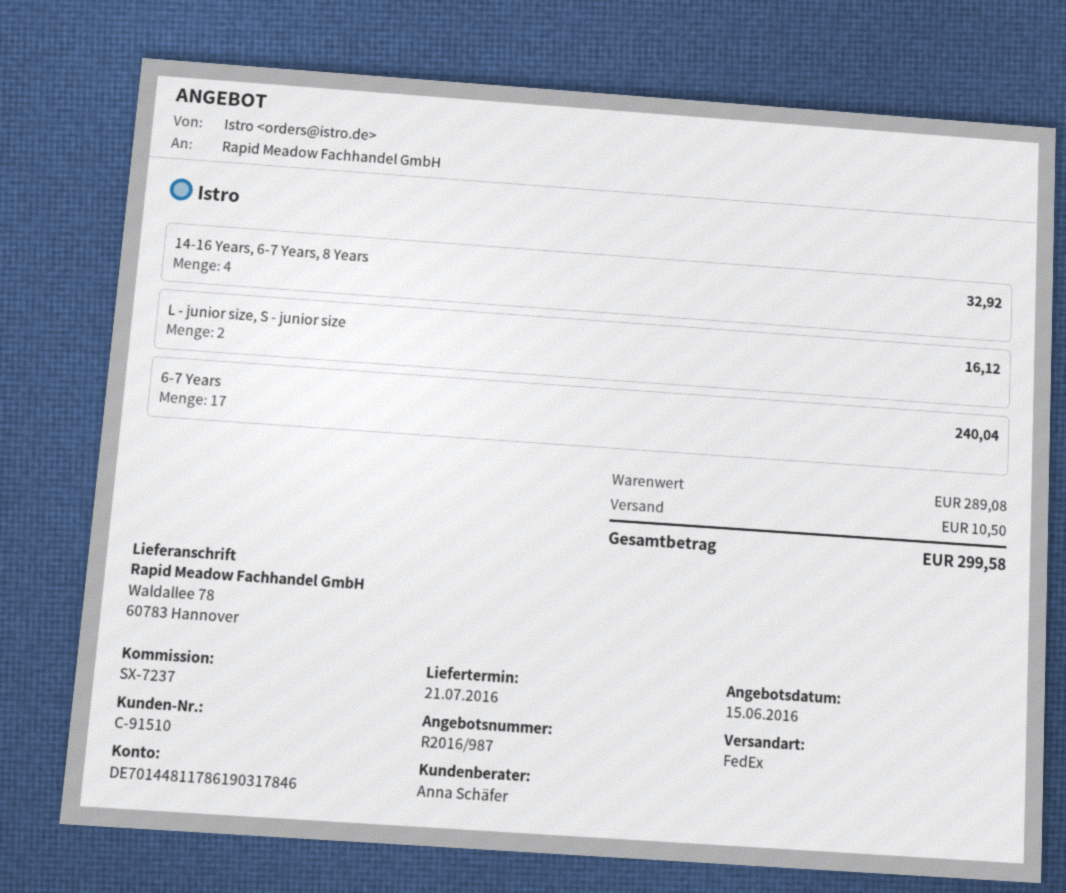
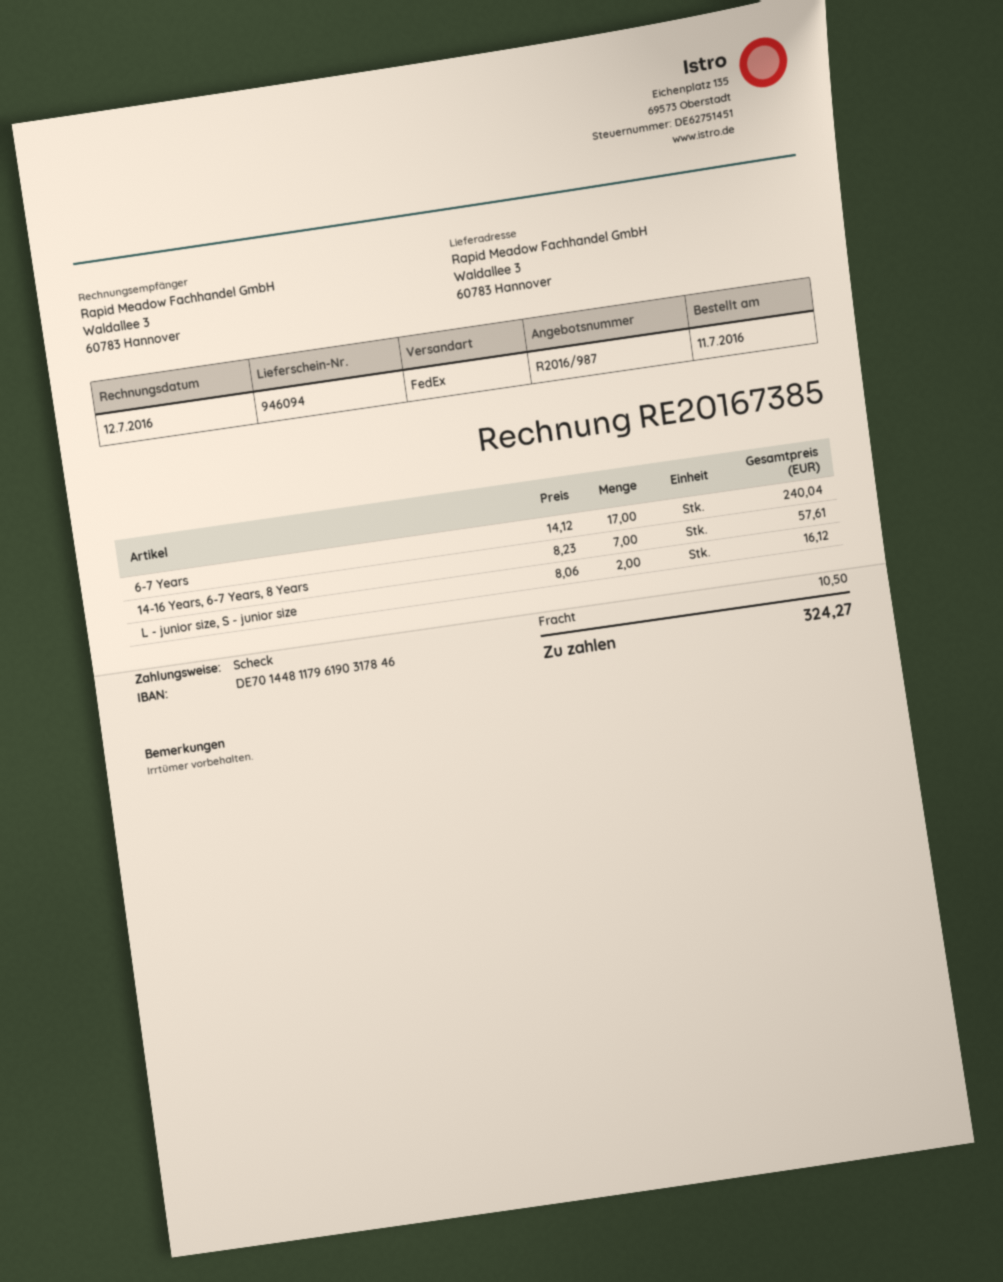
bank account: DE70144811786190317846 -> DE70144811796190317846
ship to: Waldallee 78, 60783 Hannover -> Waldallee 3, 60783 Hannover
14-16 Years, 6-7 Years, 8 Years: 4 for 32.92 -> 7 for 57.61
total: 299.58 -> 324.27

